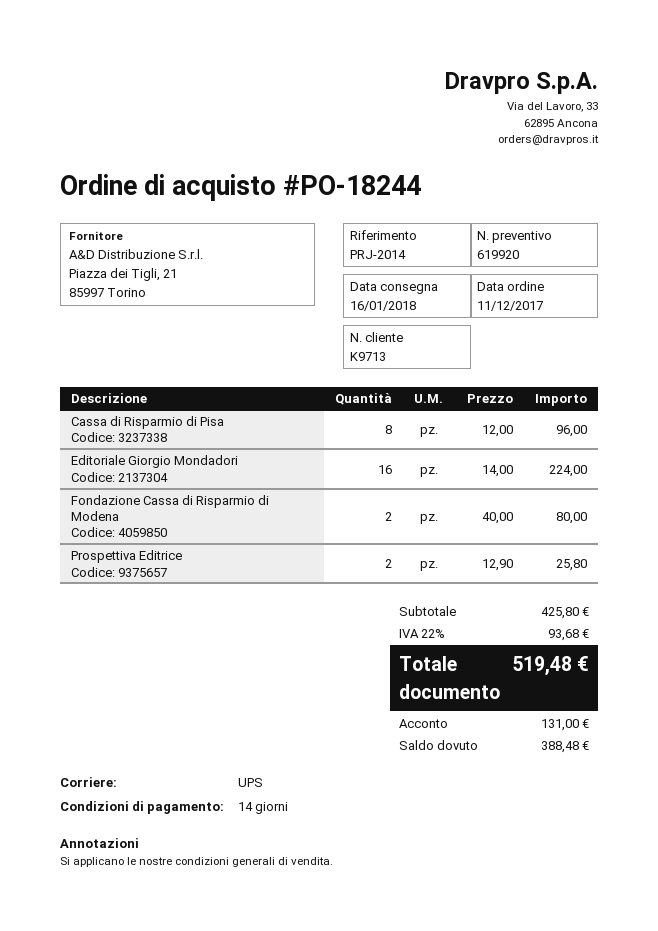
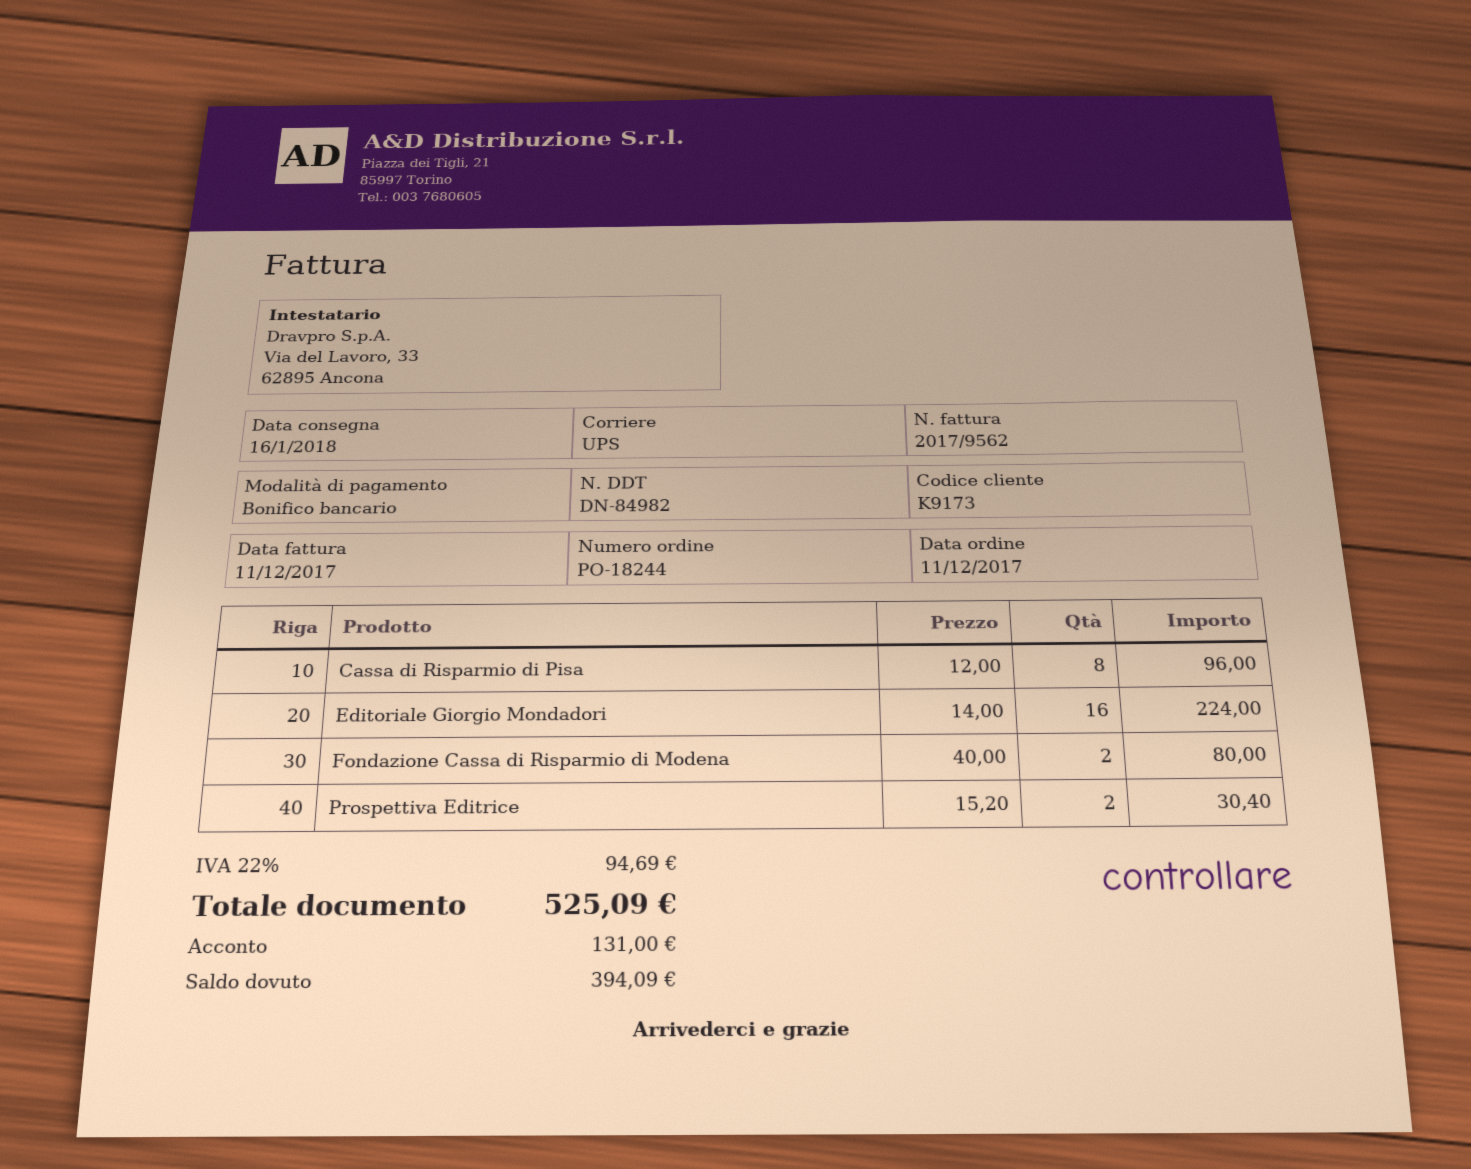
customer number: K9713 -> K9173
Prospettiva Editrice: 2 x 12.90 = 25.80 -> 2 x 15.20 = 30.40
tax: 22% = 93.68 -> 22% = 94.69
total: 519.48 -> 525.09
balance: 388.48 -> 394.09

